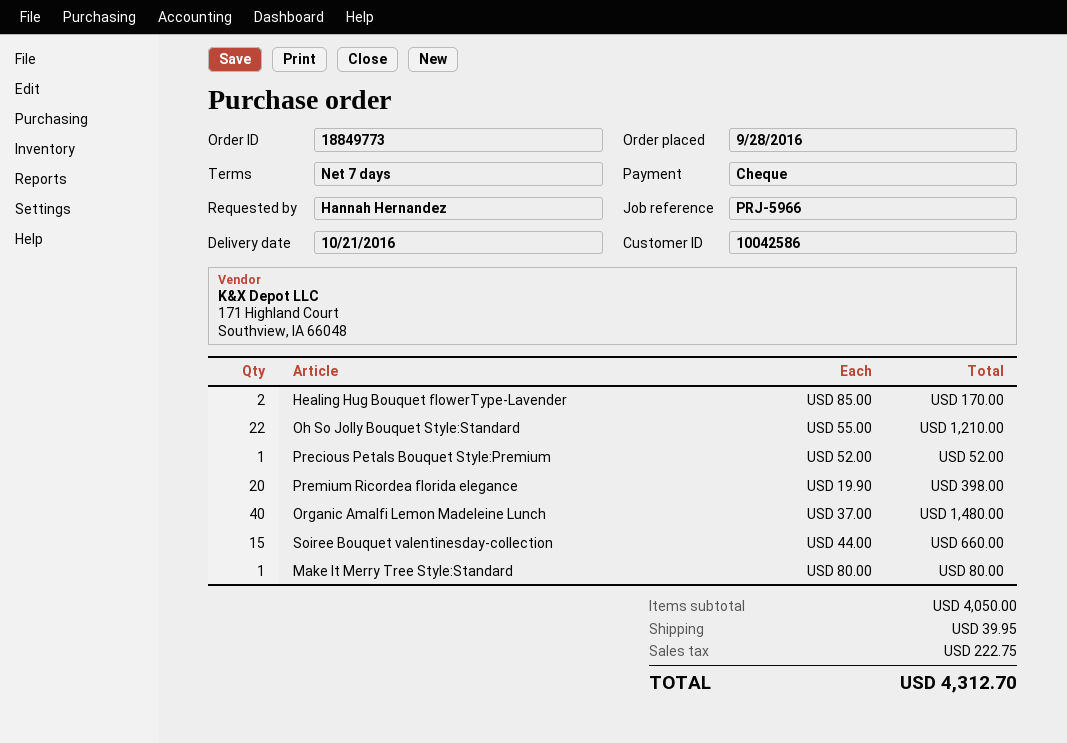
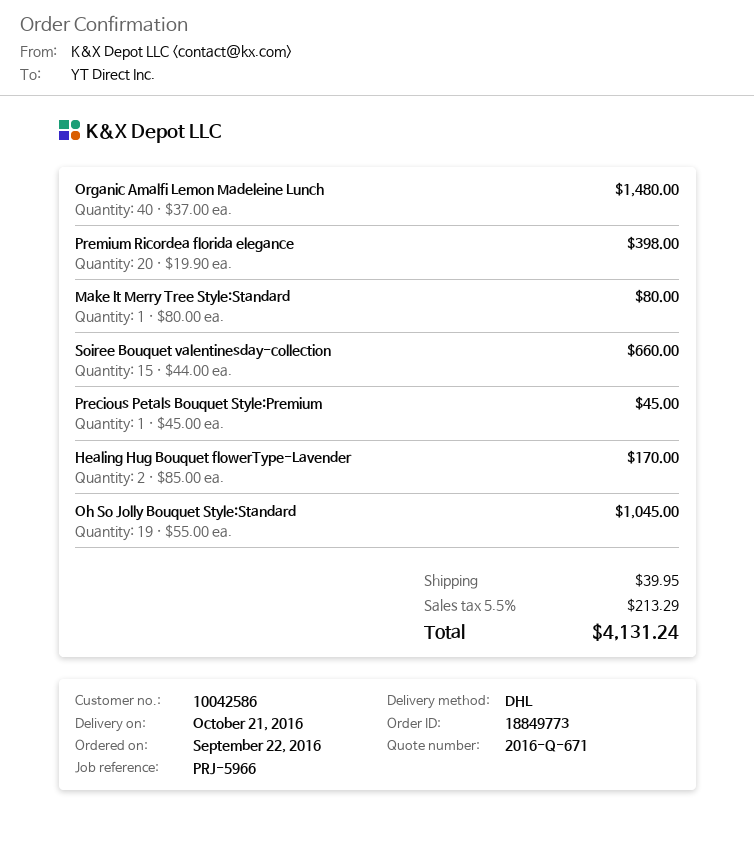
order date: 2016-09-28 -> 2016-09-22
Oh So Jolly Bouquet Style:Standard: 22 x 55.00 = 1210.00 -> 19 x 55.00 = 1045.00
Precious Petals Bouquet Style:Premium: 1 x 52.00 = 52.00 -> 1 x 45.00 = 45.00
tax: 222.75 -> 213.29
total: 4312.70 -> 4131.24

